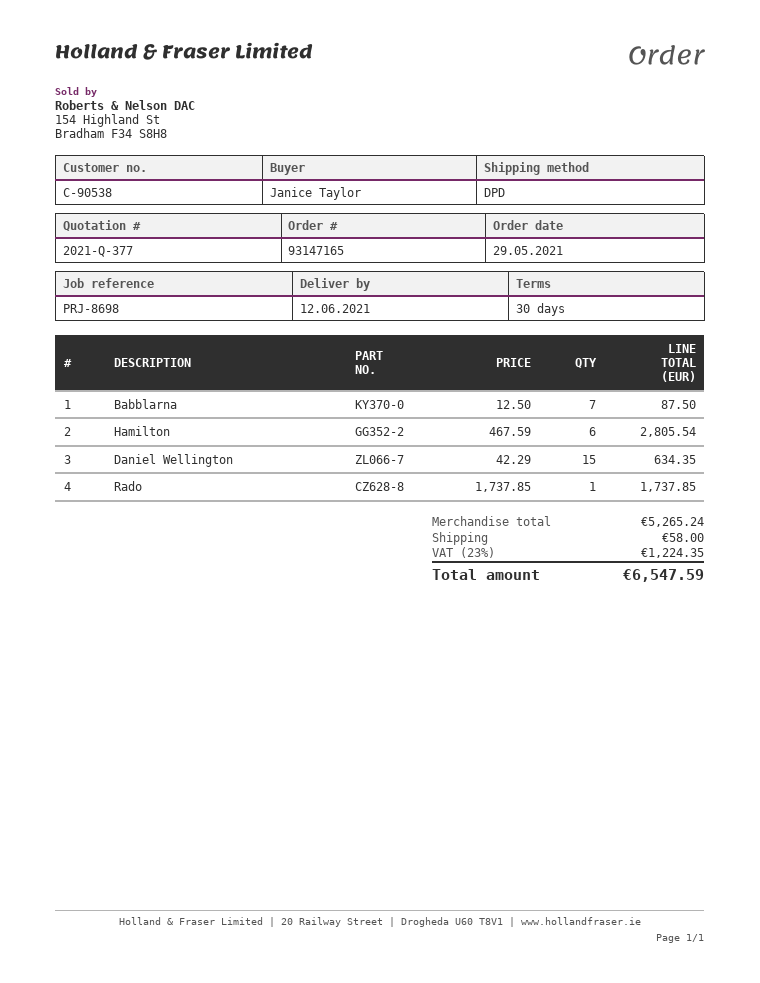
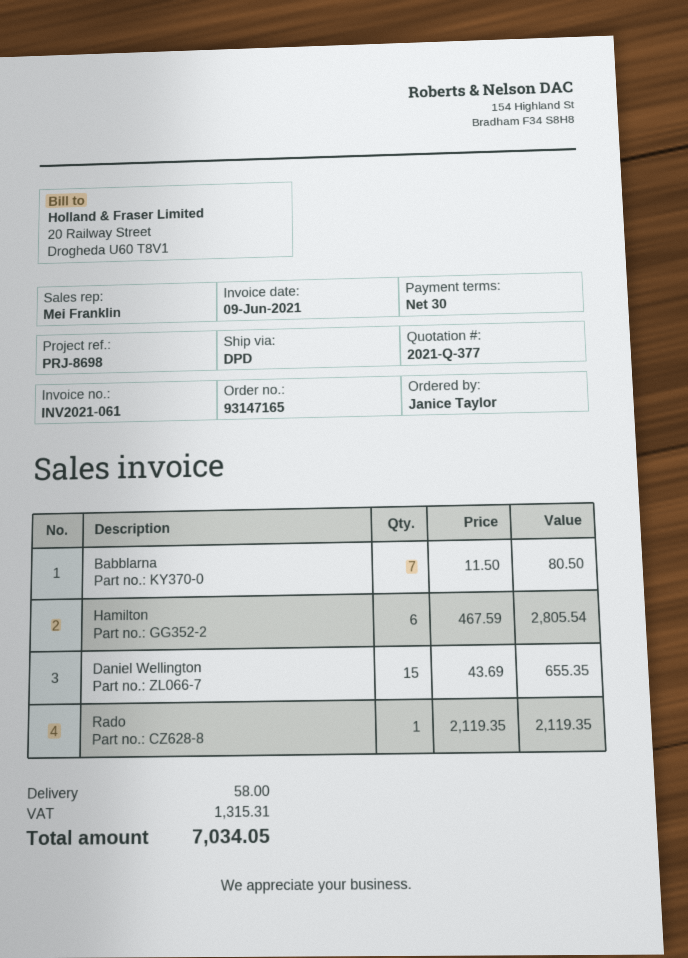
Babblarna: 7 x 12.50 = 87.50 -> 7 x 11.50 = 80.50
Daniel Wellington: 15 x 42.29 = 634.35 -> 15 x 43.69 = 655.35
Rado: 1 x 1737.85 = 1737.85 -> 1 x 2119.35 = 2119.35
tax: 1224.35 -> 1315.31
total: 6547.59 -> 7034.05

